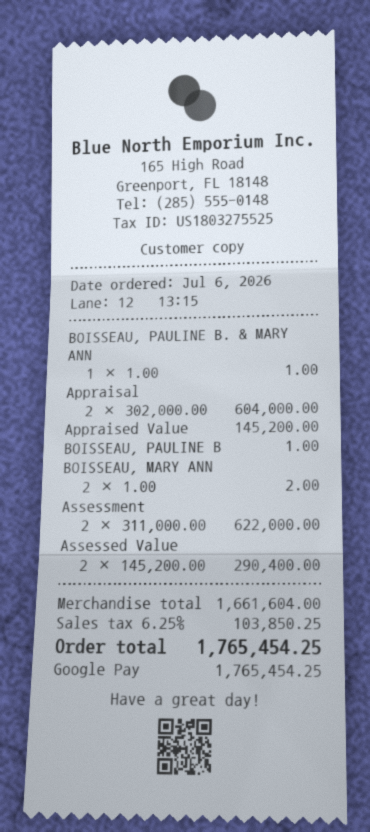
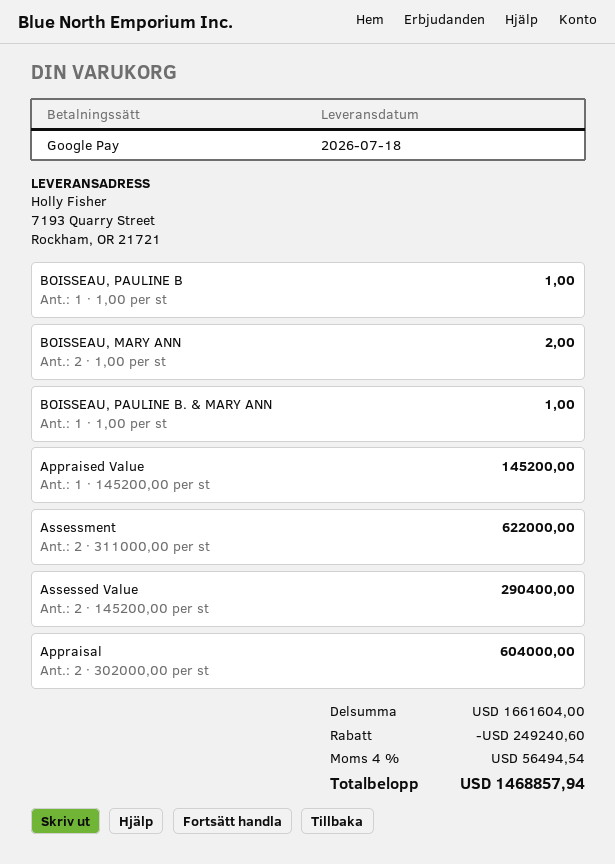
discount: none -> 249240.60
tax: 6.25% = 103850.25 -> 4% = 56494.54
total: 1765454.25 -> 1468857.94

